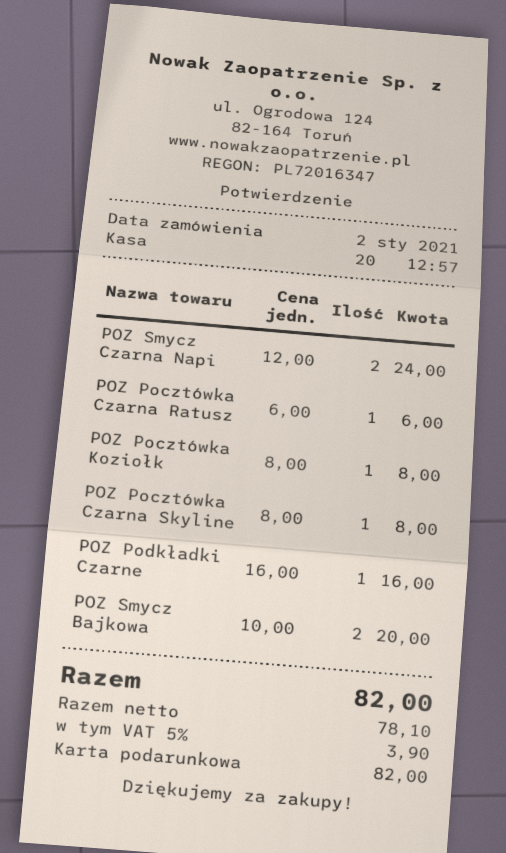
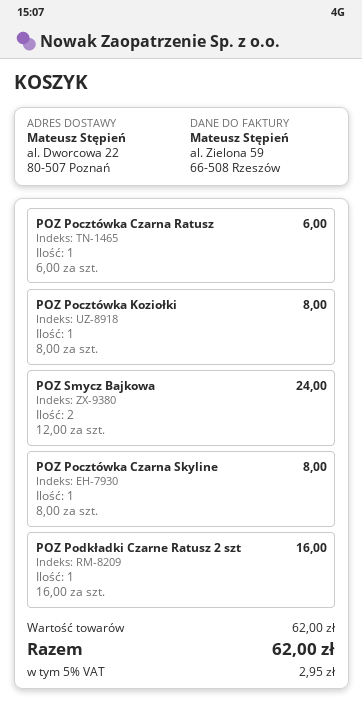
POZ Smycz Czarna Napi: 2 x 12.00 = 24.00 -> none
POZ Smycz Bajkowa: 2 x 10.00 = 20.00 -> 2 x 12.00 = 24.00
tax: 5% = 3.90 -> 5% = 2.95
total: 82.00 -> 62.00

